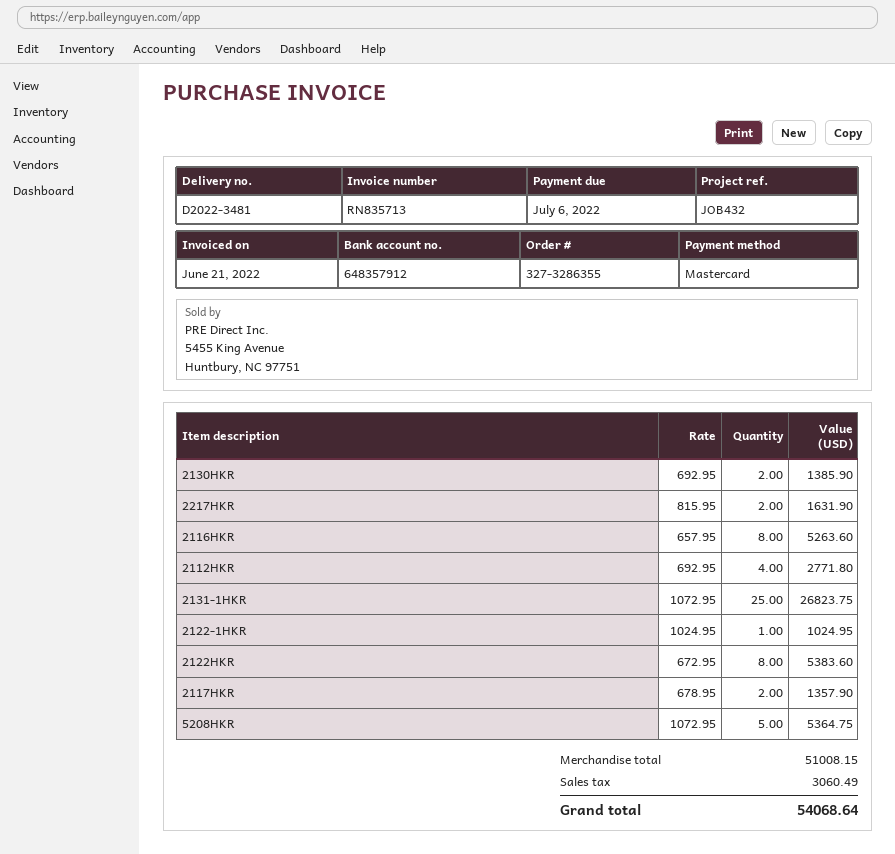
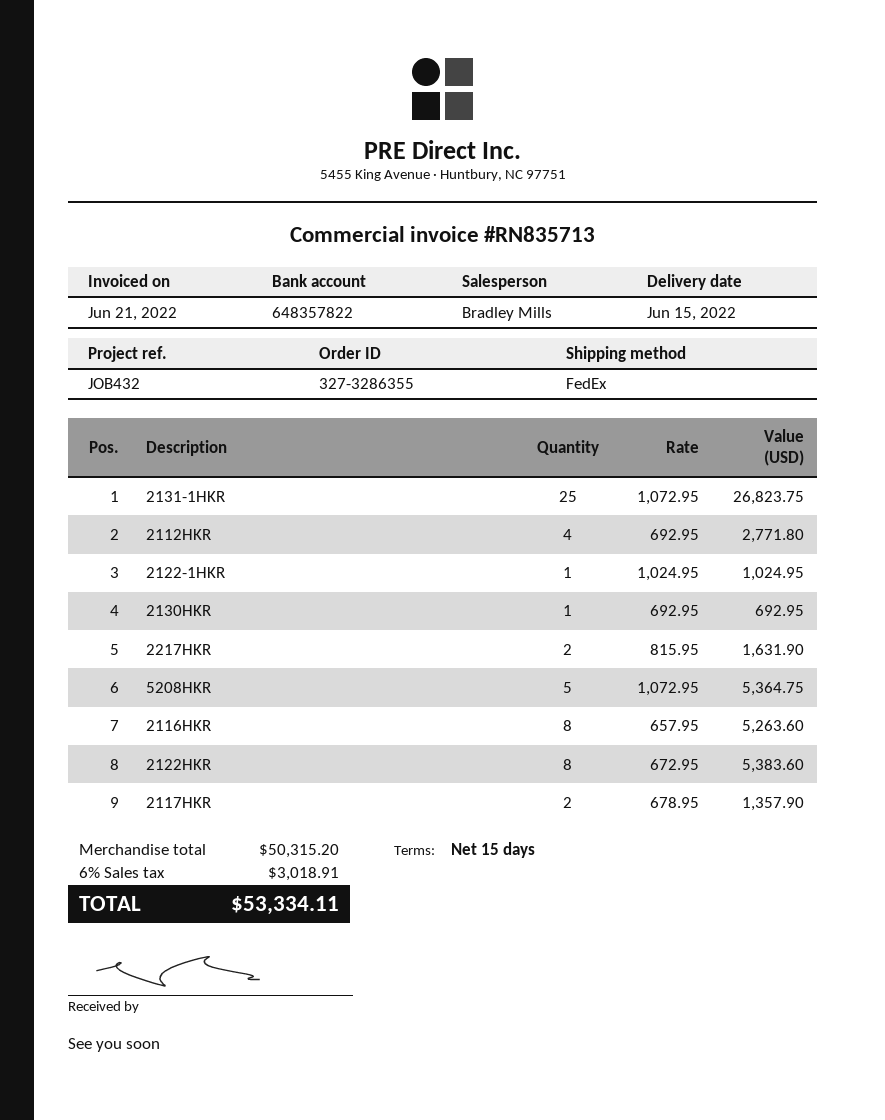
bank account: 648357912 -> 648357822
2130HKR: 2 x 692.95 = 1385.90 -> 1 x 692.95 = 692.95
subtotal: 51008.15 -> 50315.20
tax: 3060.49 -> 3018.91
total: 54068.64 -> 53334.11

